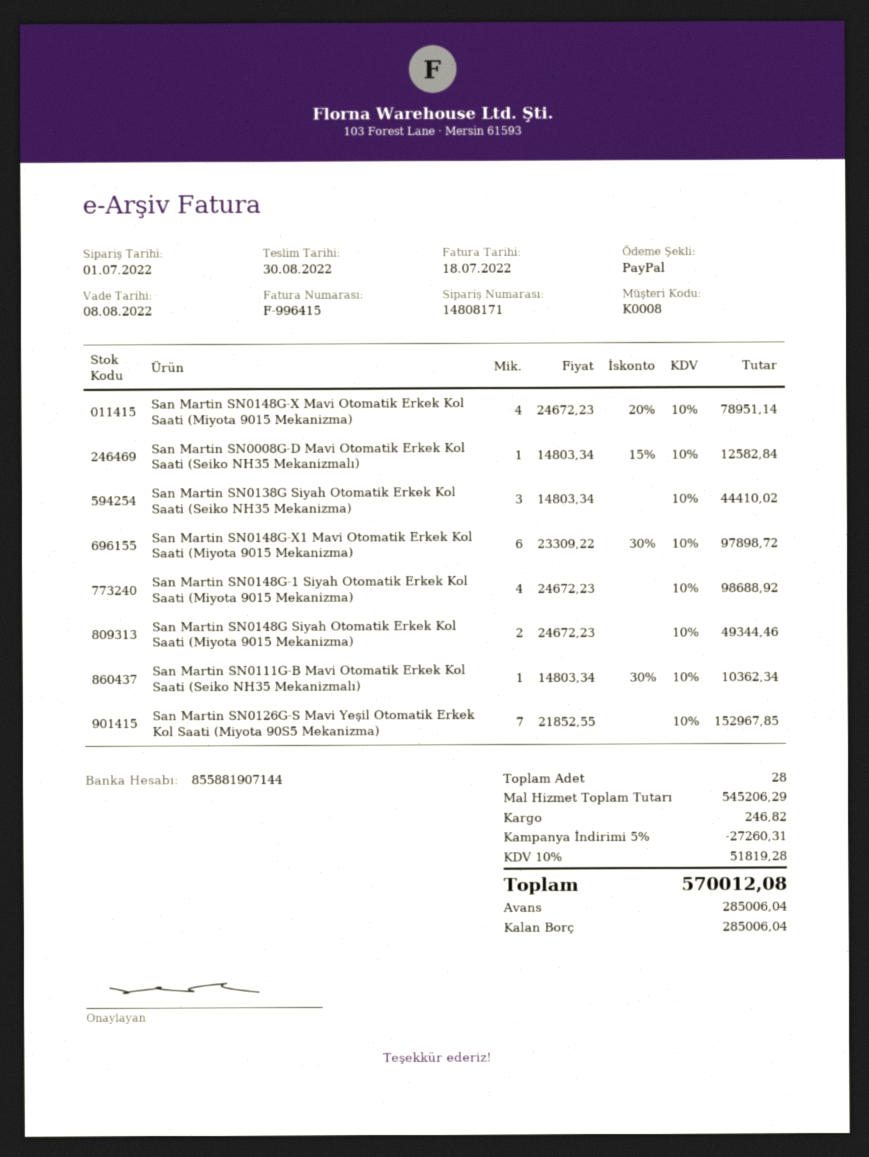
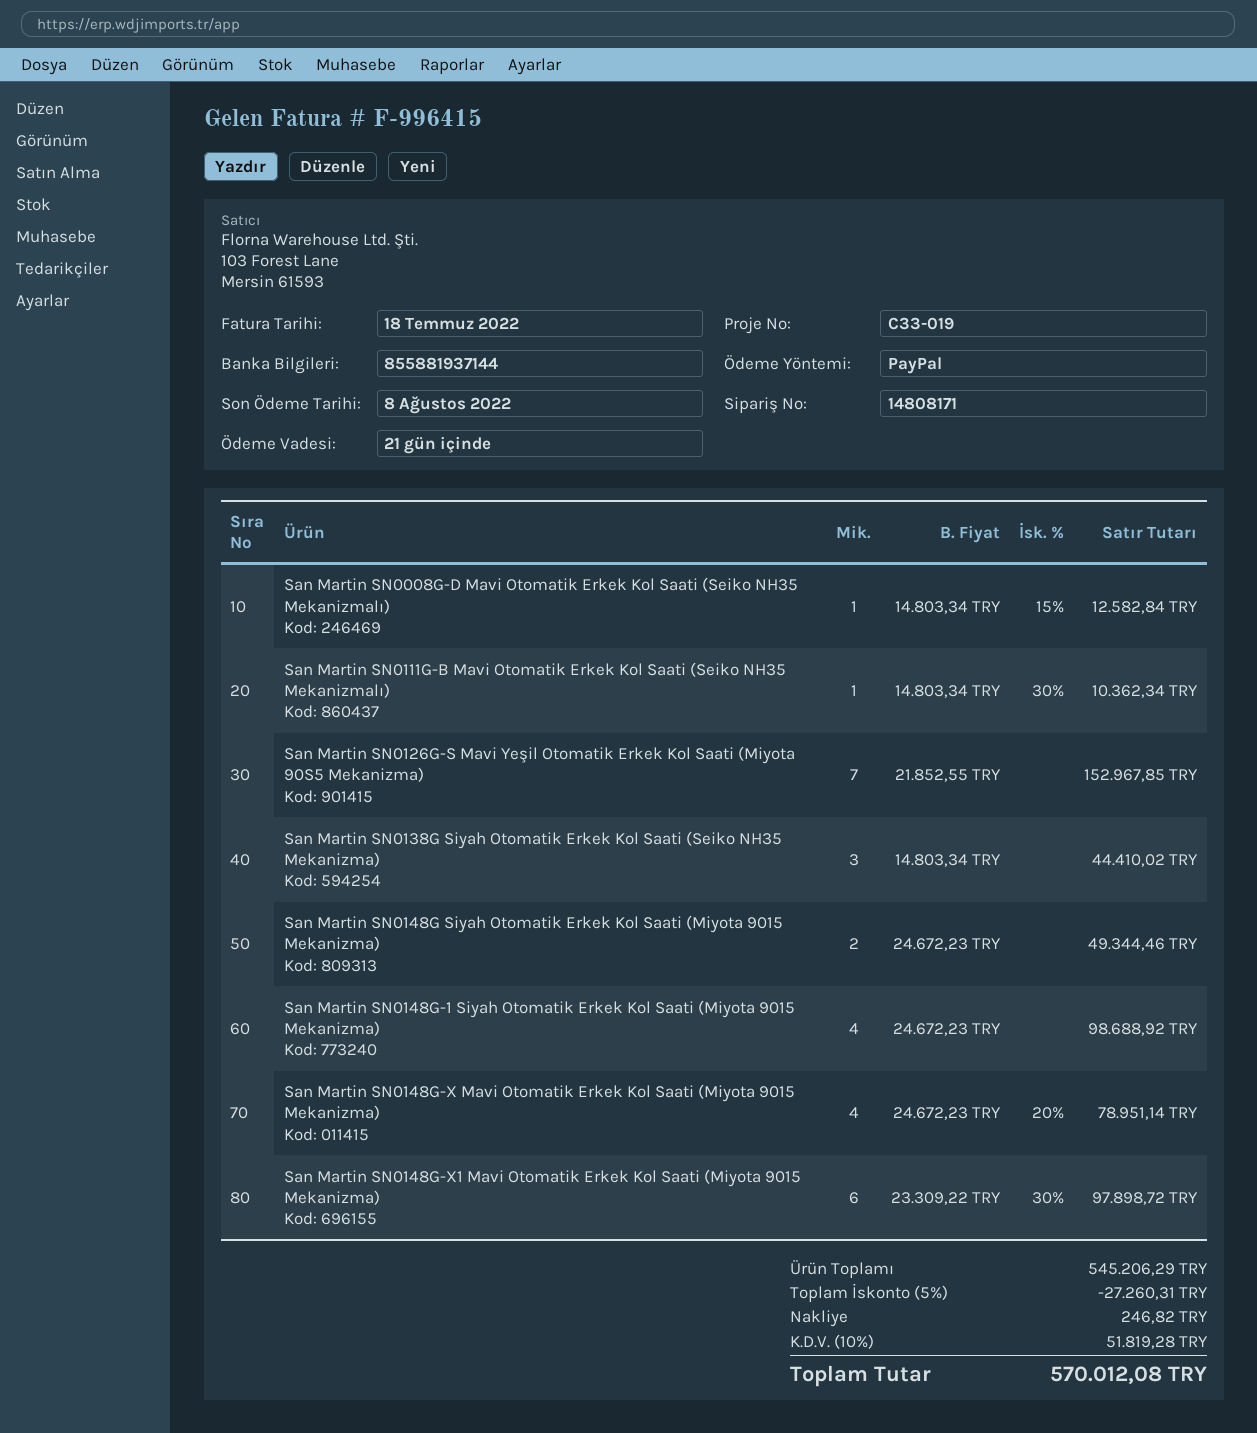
bank account: 855881907144 -> 855881937144

